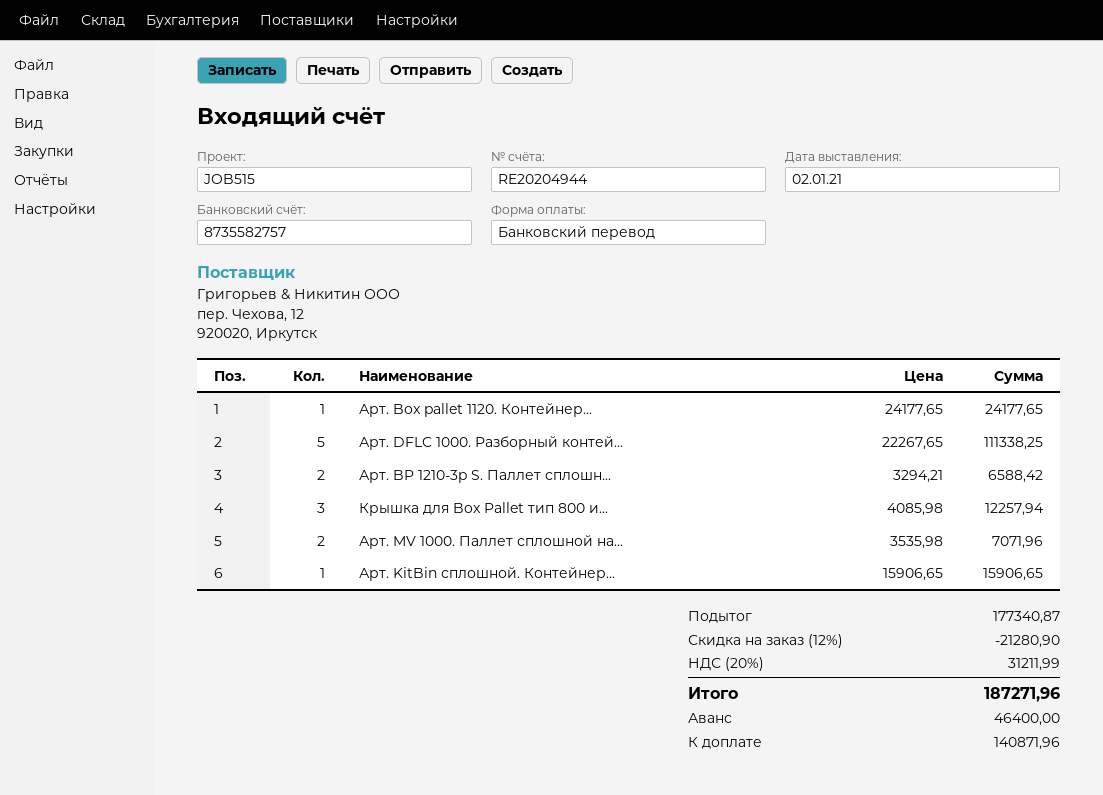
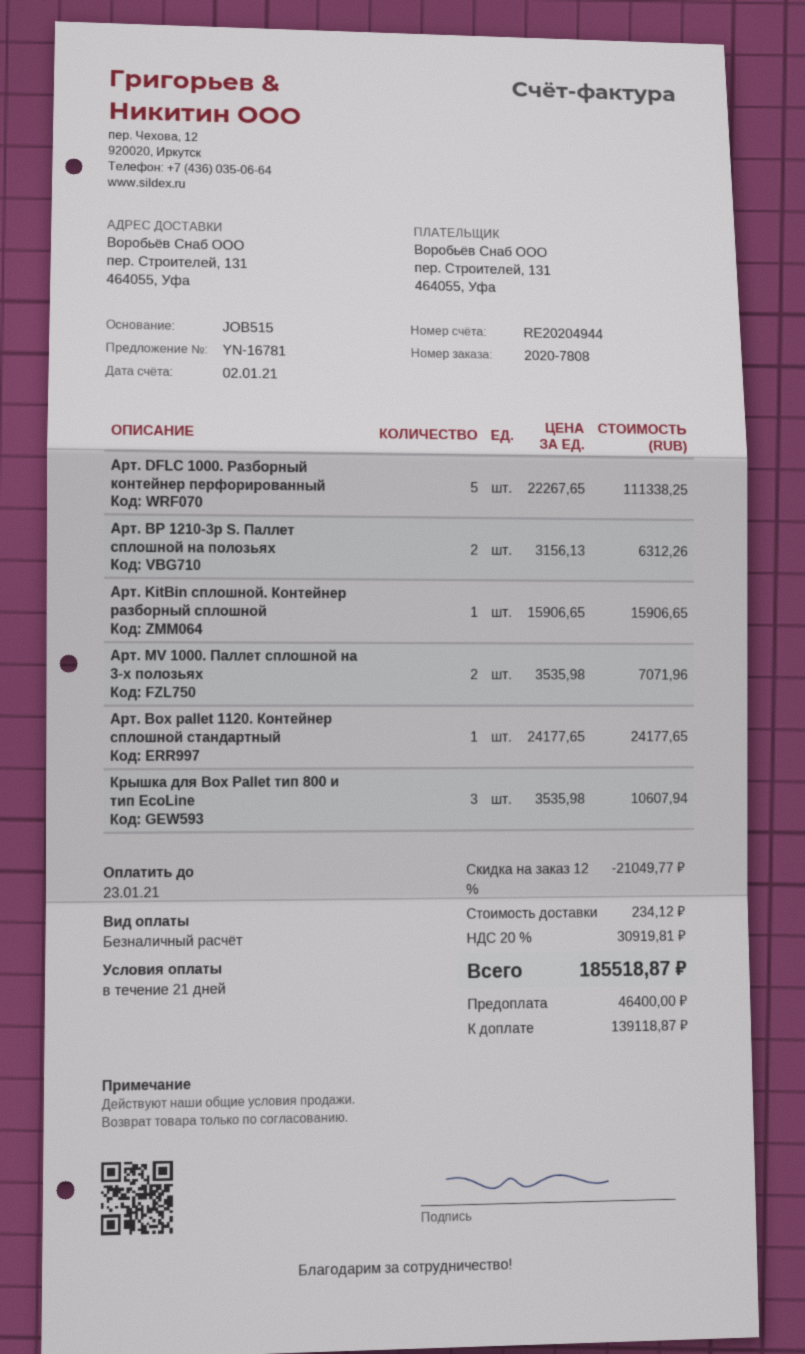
Арт. BP 1210-3p S. Паллет сплошн...: 2 x 3294.21 = 6588.42 -> 2 x 3156.13 = 6312.26
Крышка для Box Pallet тип 800 и...: 3 x 4085.98 = 12257.94 -> 3 x 3535.98 = 10607.94
discount: 12% = 21280.90 -> 12% = 21049.77
shipping: none -> 234.12
tax: 20% = 31211.99 -> 20% = 30919.81
total: 187271.96 -> 185518.87
balance: 140871.96 -> 139118.87

